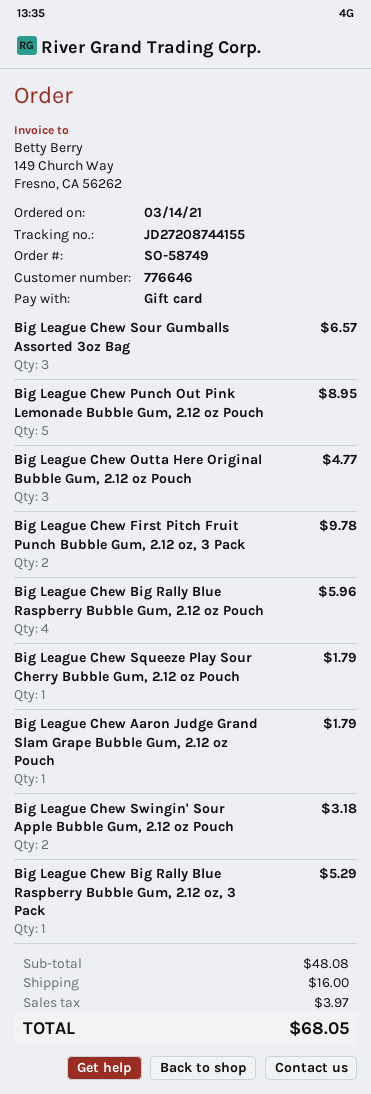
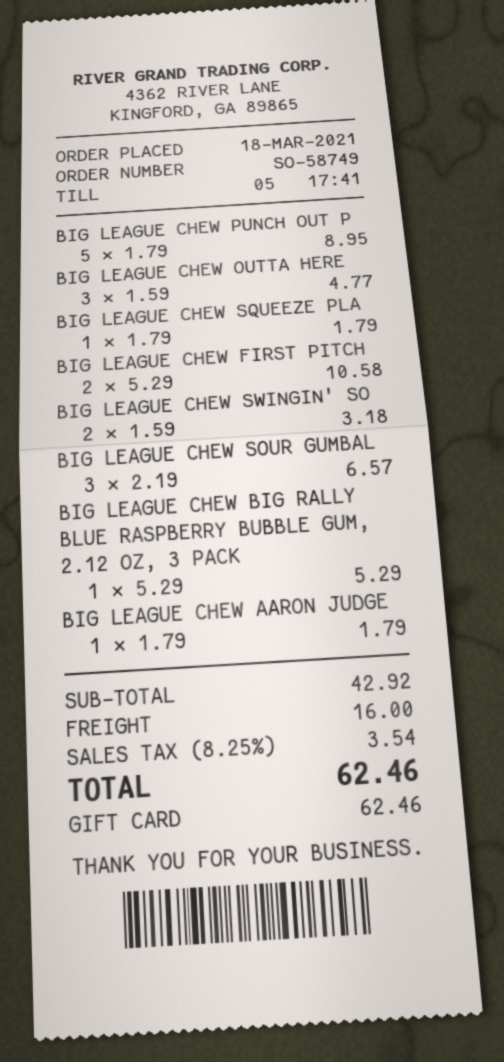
order date: 2021-03-14 -> 2021-03-18
Big League Chew First Pitch Fruit Punch Bubble Gum, 2.12 oz, 3 Pack: 2 for 9.78 -> 2 for 10.58
Big League Chew Big Rally Blue Raspberry Bubble Gum, 2.12 oz Pouch: 4 for 5.96 -> none
subtotal: 48.08 -> 42.92
tax: 3.97 -> 3.54
total: 68.05 -> 62.46

